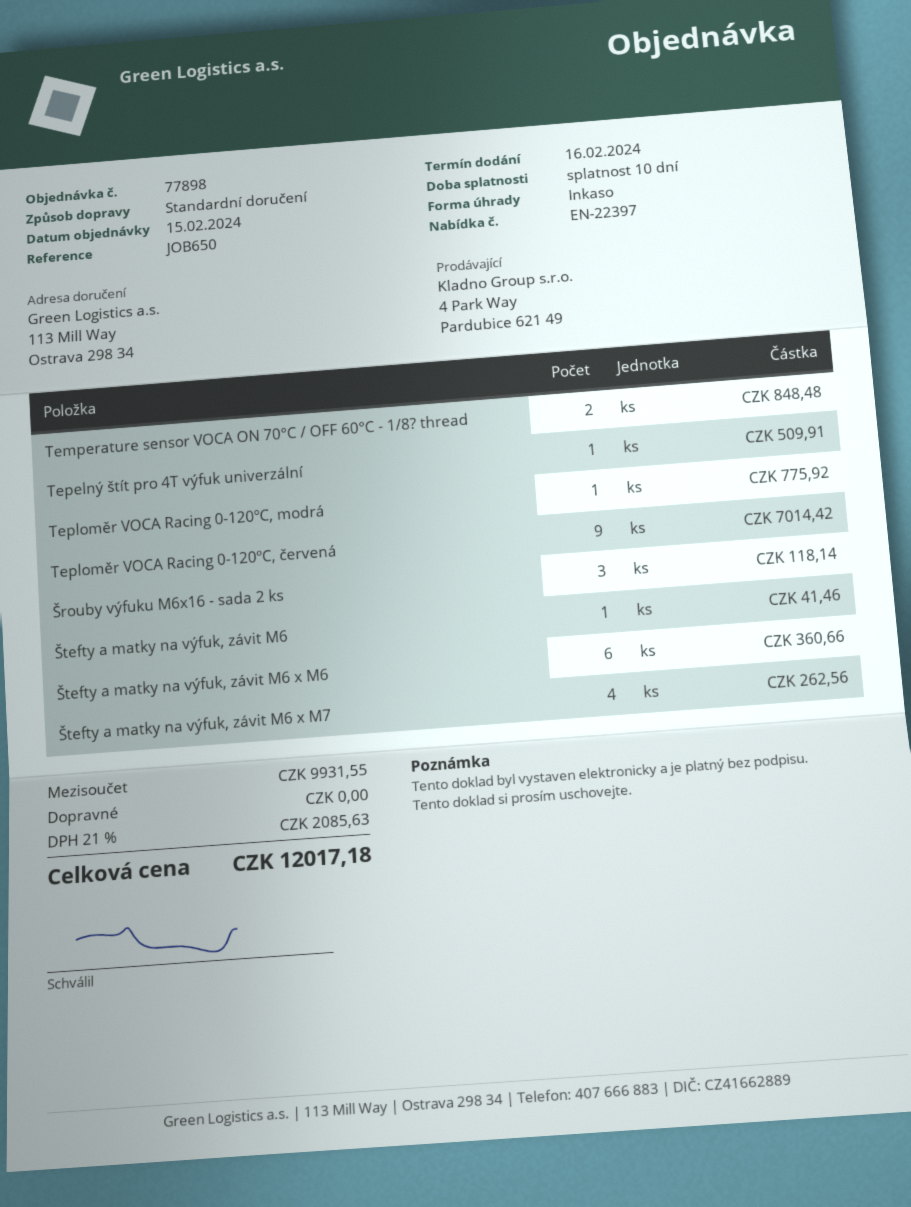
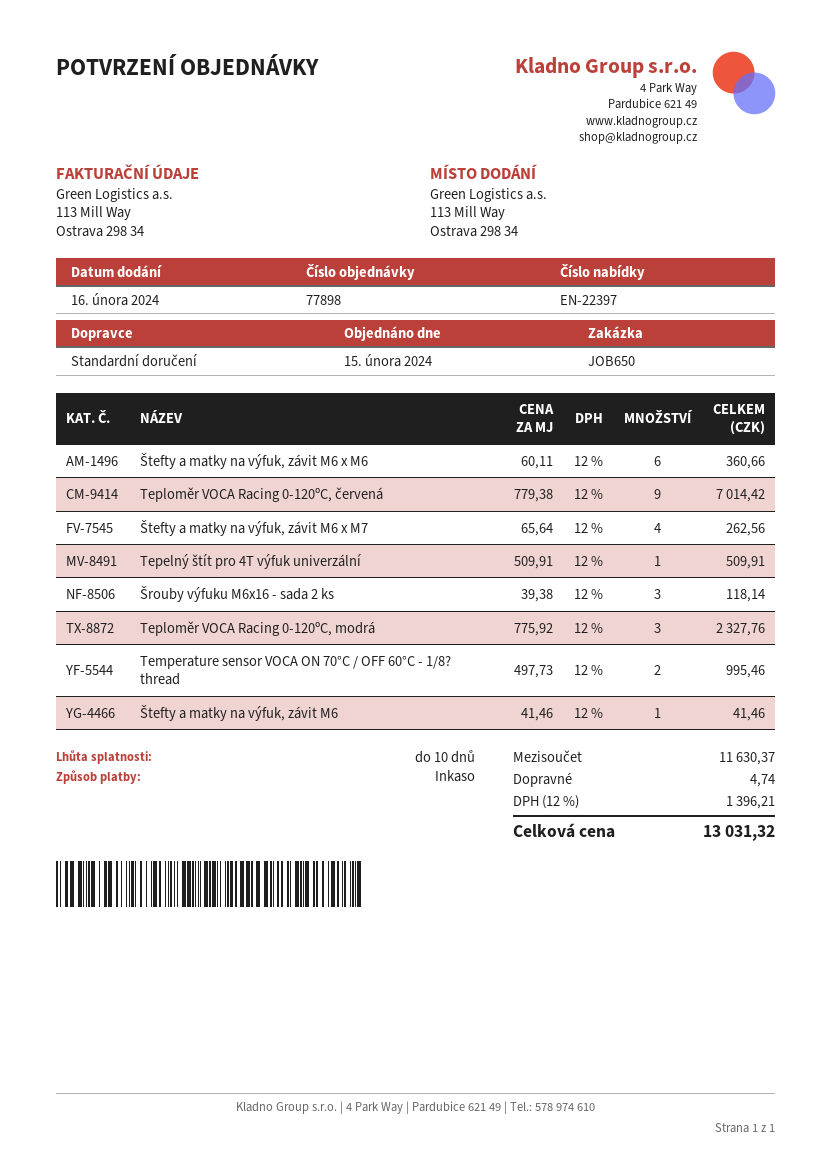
Temperature sensor VOCA ON 70°C / OFF 60°C - 1/8? thread: 2 for 848.48 -> 2 for 995.46
Teploměr VOCA Racing 0-120ºC, modrá: 1 for 775.92 -> 3 for 2327.76
subtotal: 9931.55 -> 11630.37
shipping: 0.00 -> 4.74
tax: 21% = 2085.63 -> 12% = 1396.21
total: 12017.18 -> 13031.32

